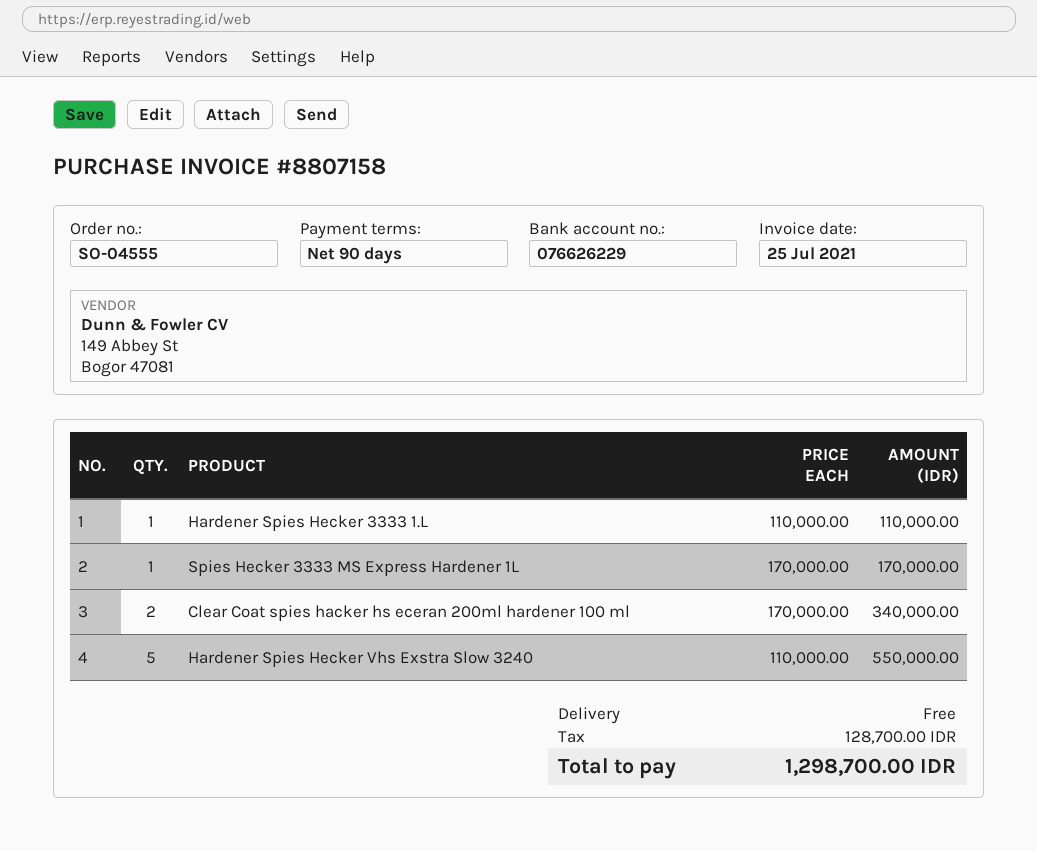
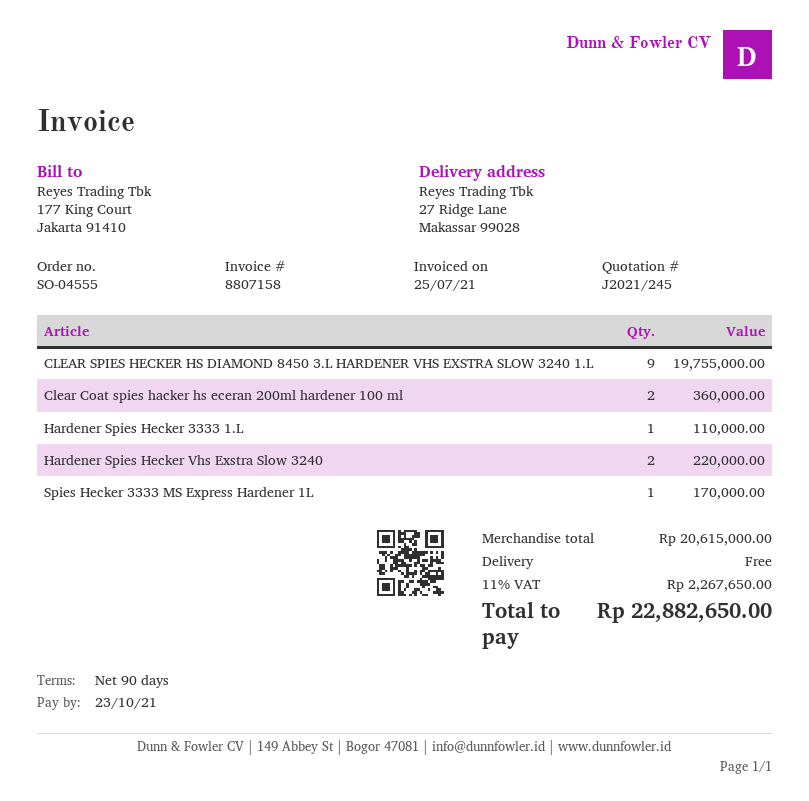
Clear Coat spies hacker hs eceran 200ml hardener 100 ml: 2 for 340000.00 -> 2 for 360000.00
Hardener Spies Hecker Vhs Exstra Slow 3240: 5 for 550000.00 -> 2 for 220000.00
CLEAR SPIES HECKER HS DIAMOND 8450 3.L HARDENER VHS EXSTRA SLOW 3240 1.L: none -> 9 for 19755000.00
tax: 128700.00 -> 2267650.00
total: 1298700.00 -> 22882650.00

